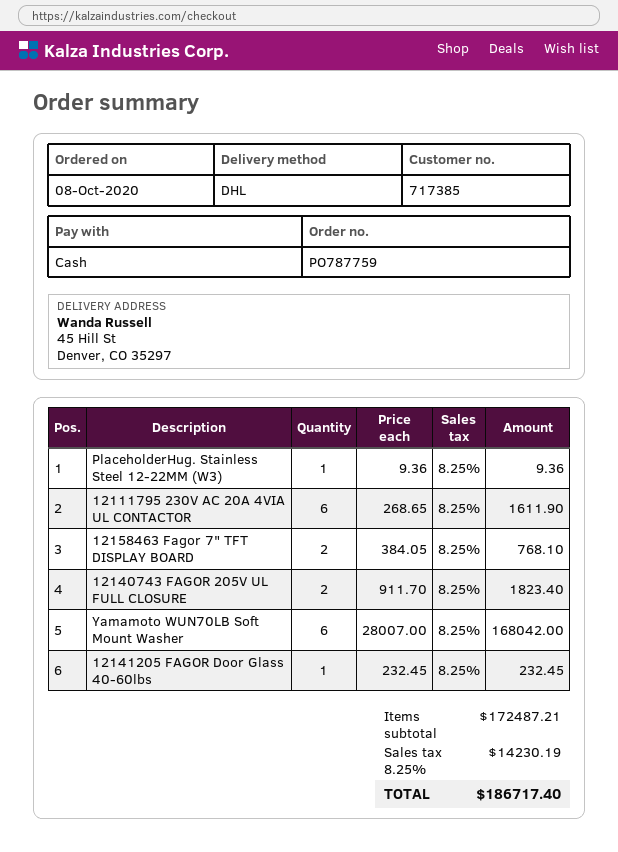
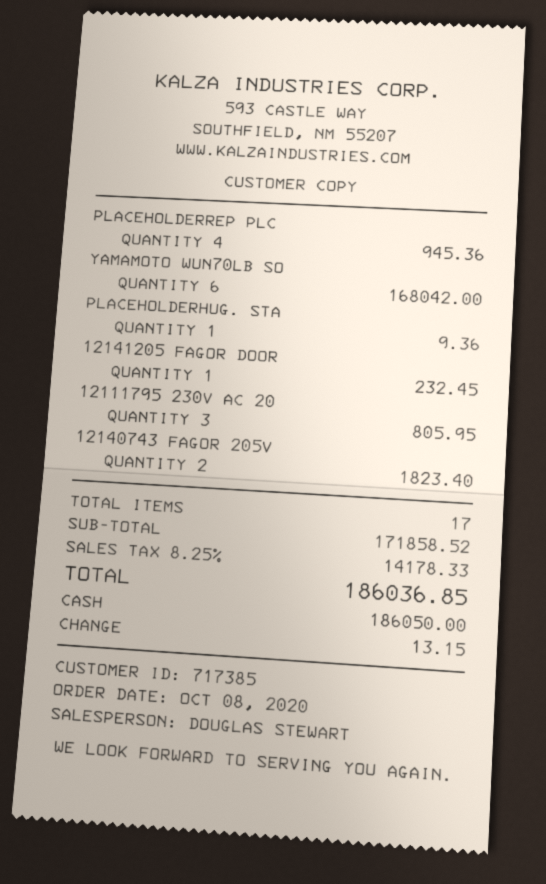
12111795 230V AC 20A 4VIA UL CONTACTOR: 6 for 1611.90 -> 3 for 805.95
12158463 Fagor 7" TFT DISPLAY BOARD: 2 for 768.10 -> none
PLACEHOLDERREP PLC: none -> 4 for 945.36
subtotal: 172487.21 -> 171858.52
tax: 8.25% = 14230.19 -> 8.25% = 14178.33
total: 186717.40 -> 186036.85

